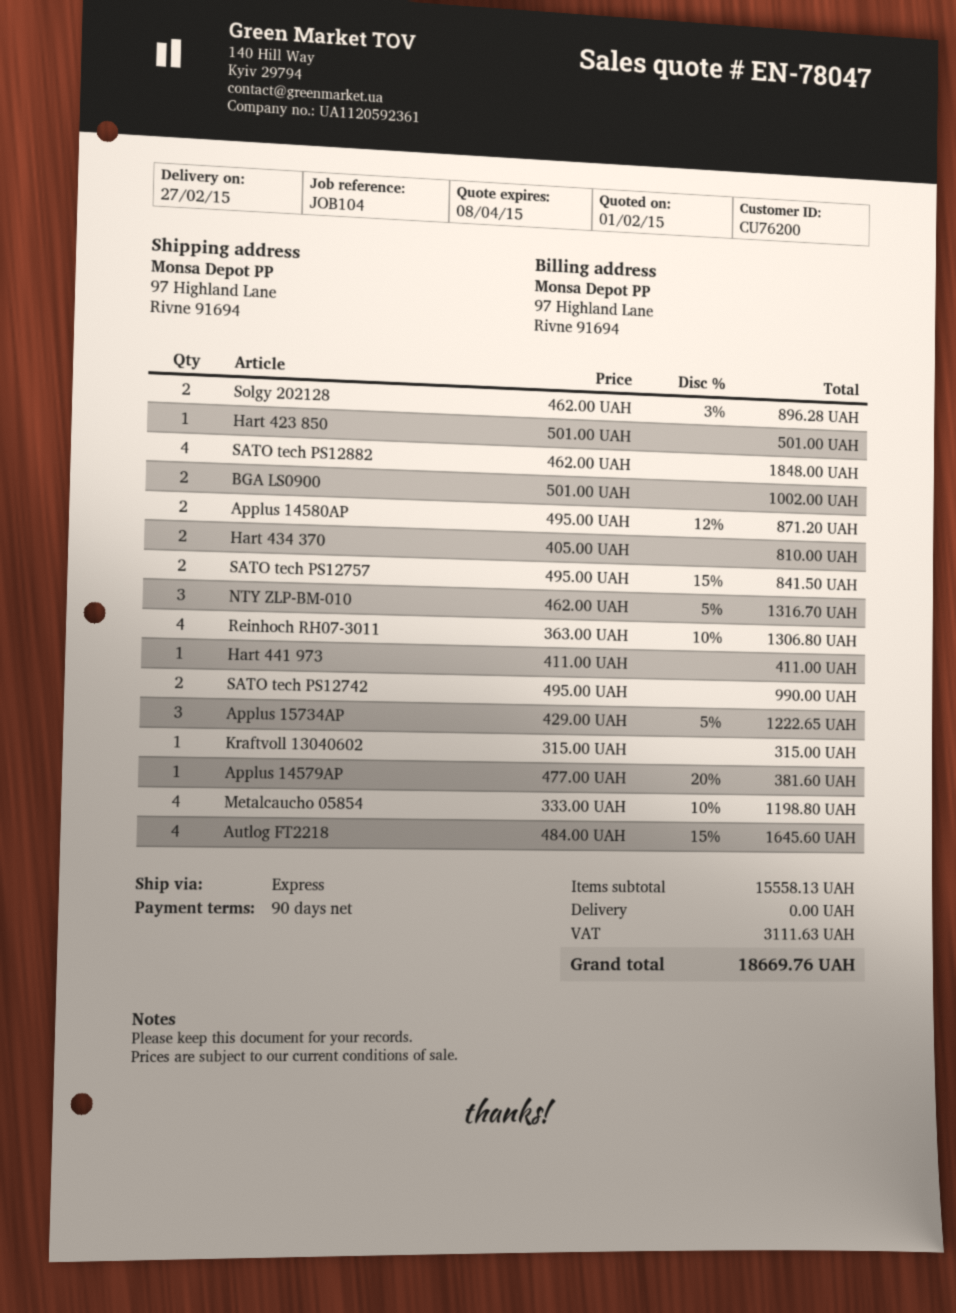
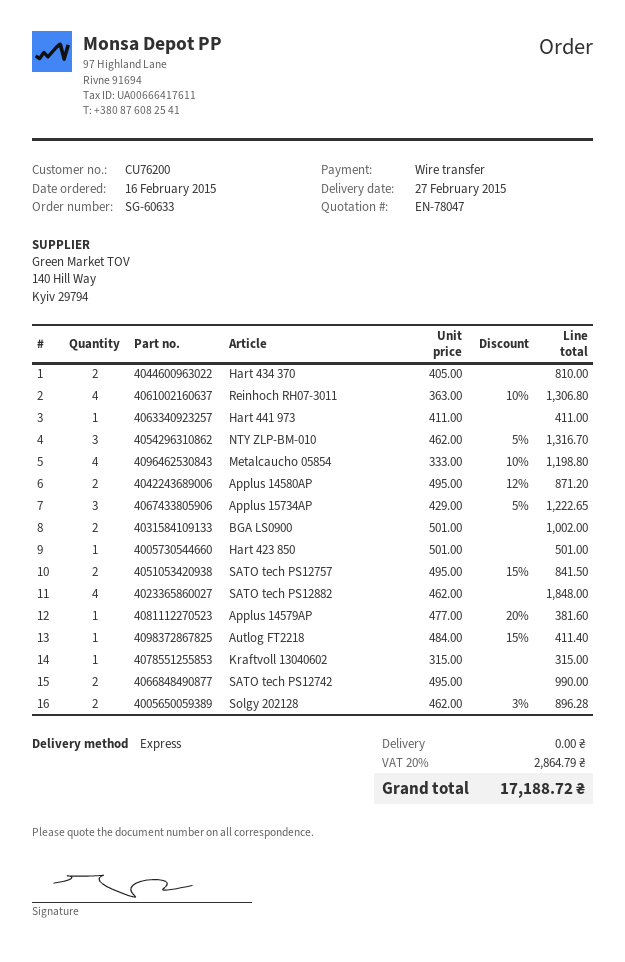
Autlog FT2218: 4 x 484.00 - 15% = 1645.60 -> 1 x 484.00 - 15% = 411.40
tax: 3111.63 -> 2864.79
total: 18669.76 -> 17188.72

